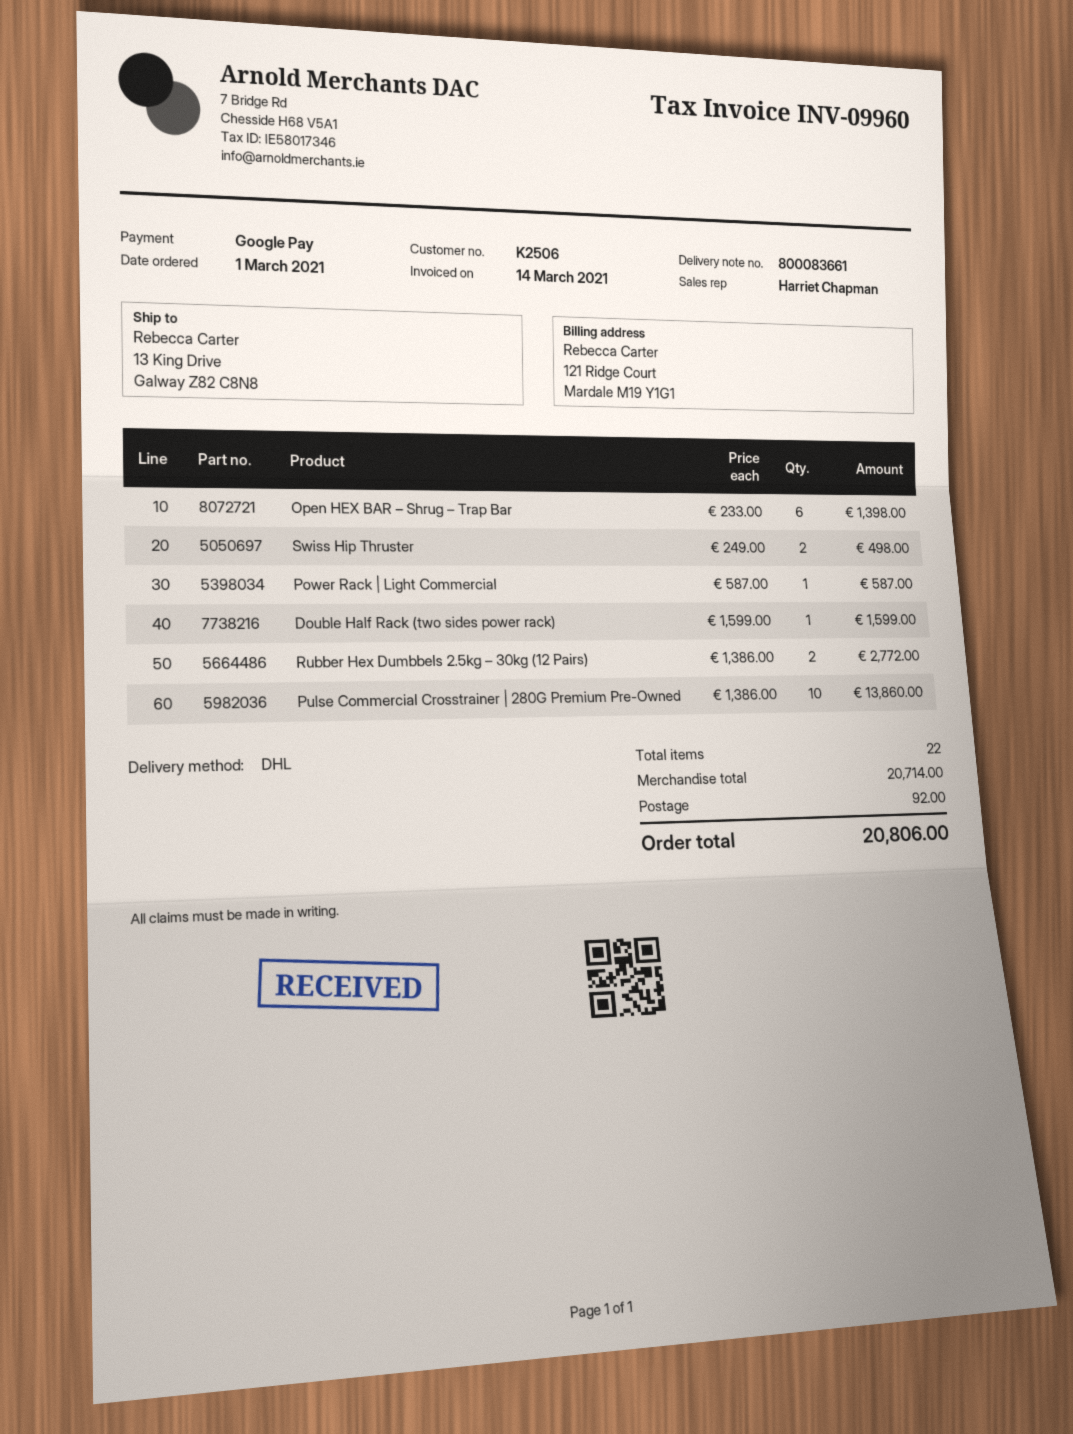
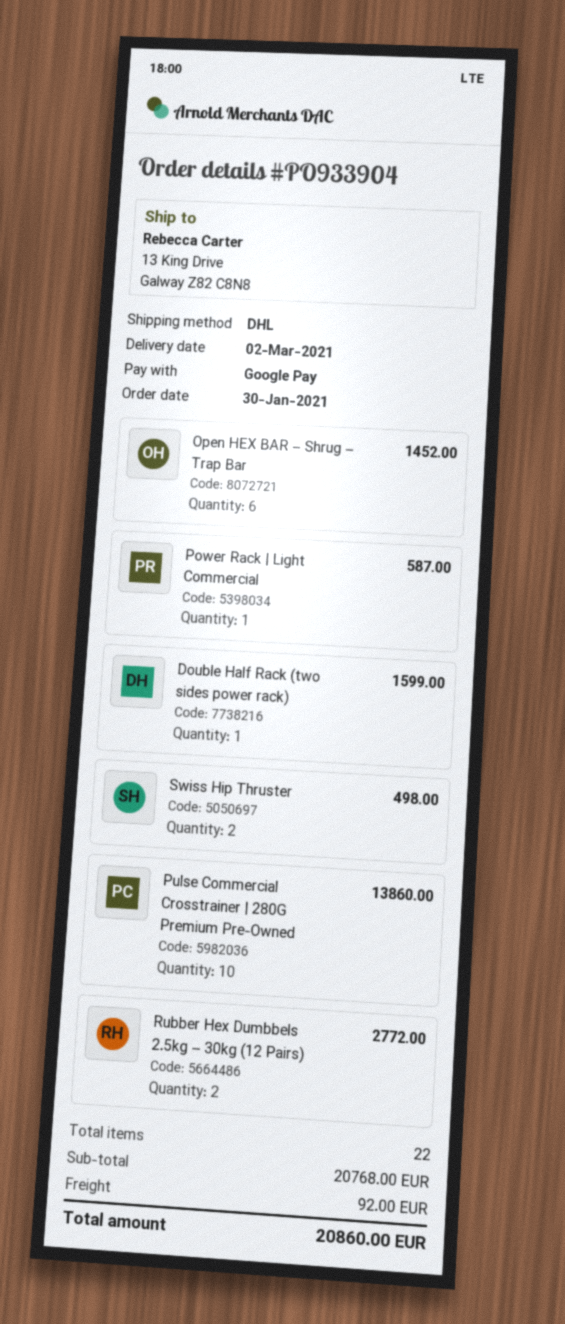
order date: 2021-03-01 -> 2021-01-30
Open HEX BAR – Shrug – Trap Bar: 6 for 1398.00 -> 6 for 1452.00
subtotal: 20714.00 -> 20768.00
total: 20806.00 -> 20860.00

